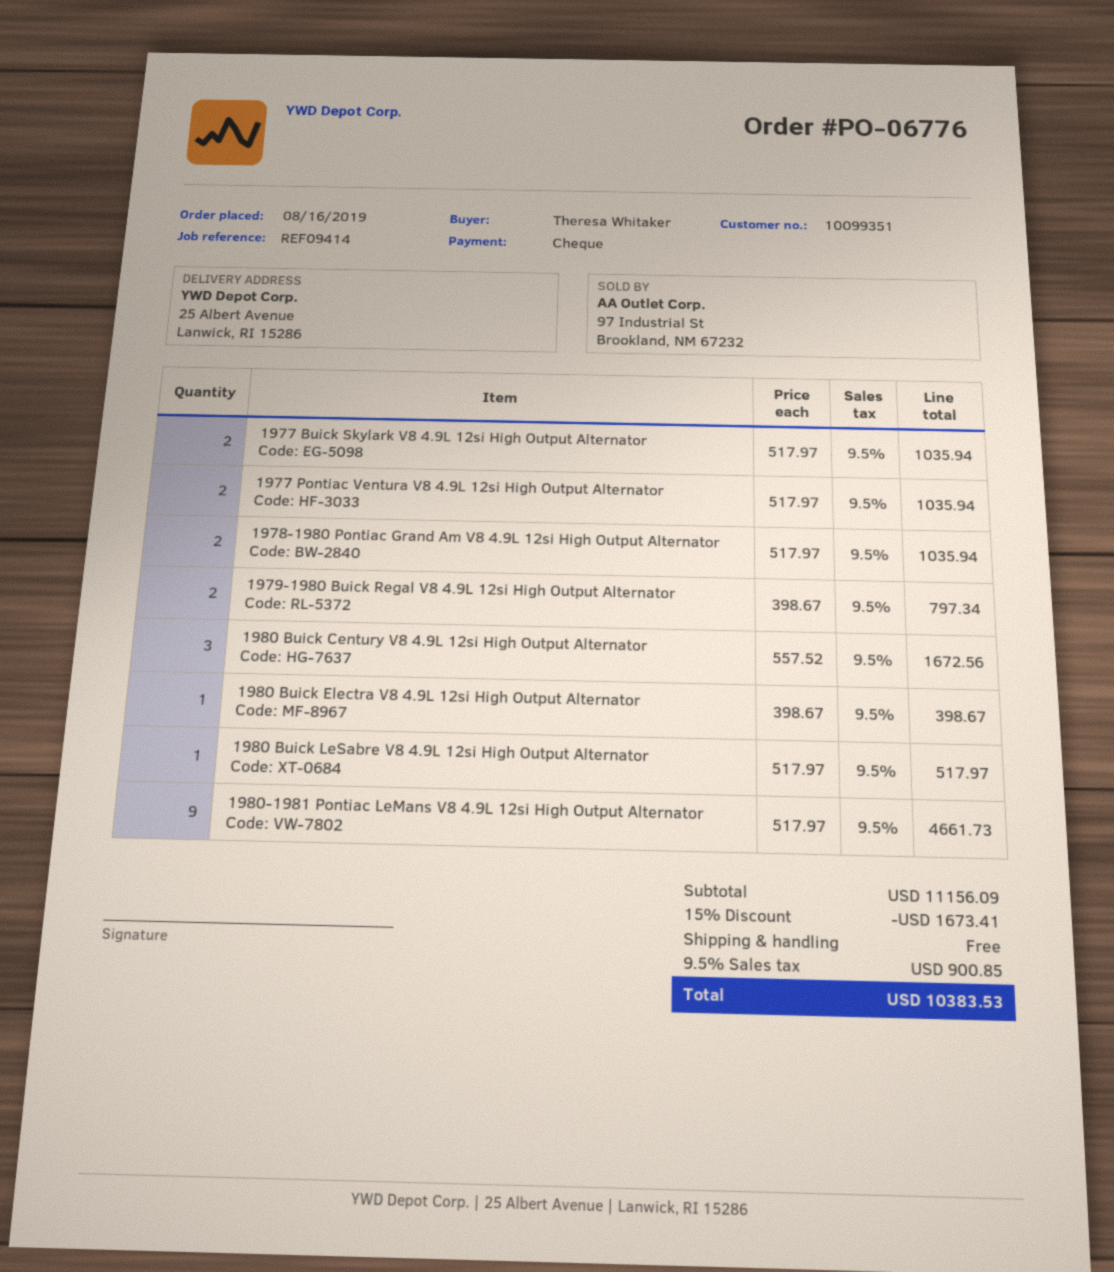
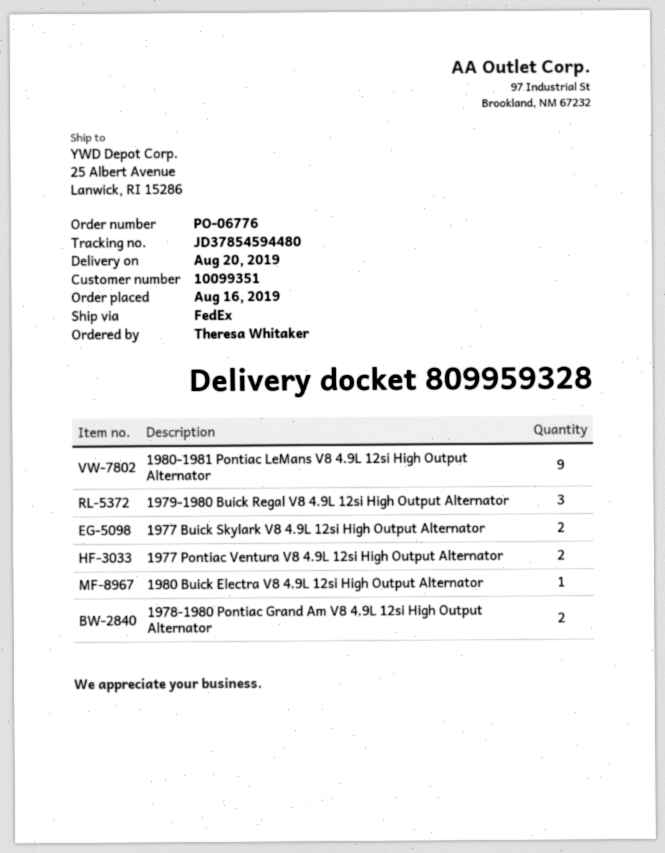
1979-1980 Buick Regal V8 4.9L 12si High Output Alternator: 2 -> 3
1980 Buick Century V8 4.9L 12si High Output Alternator: 3 -> none
1980 Buick LeSabre V8 4.9L 12si High Output Alternator: 1 -> none

